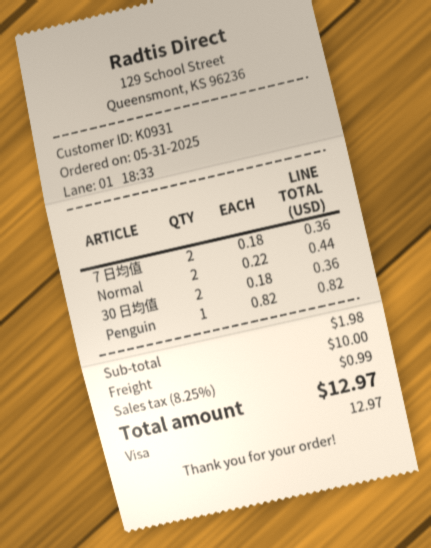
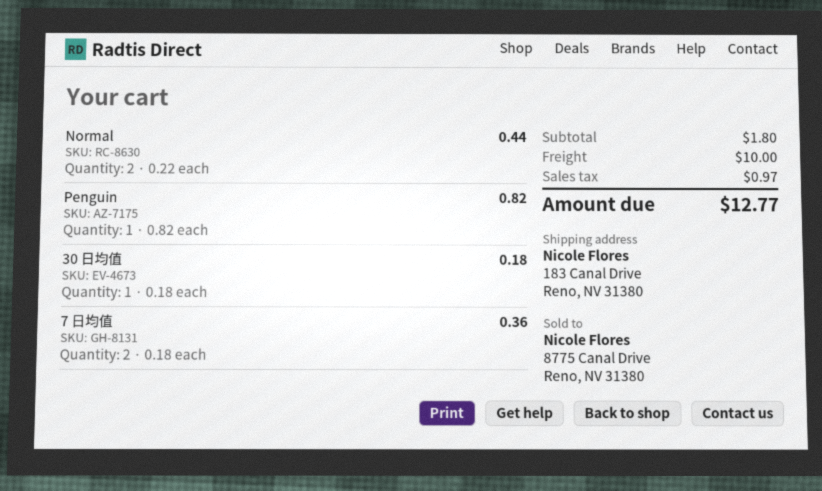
30 日均值: 2 x 0.18 = 0.36 -> 1 x 0.18 = 0.18
subtotal: 1.98 -> 1.80
tax: 0.99 -> 0.97
total: 12.97 -> 12.77

